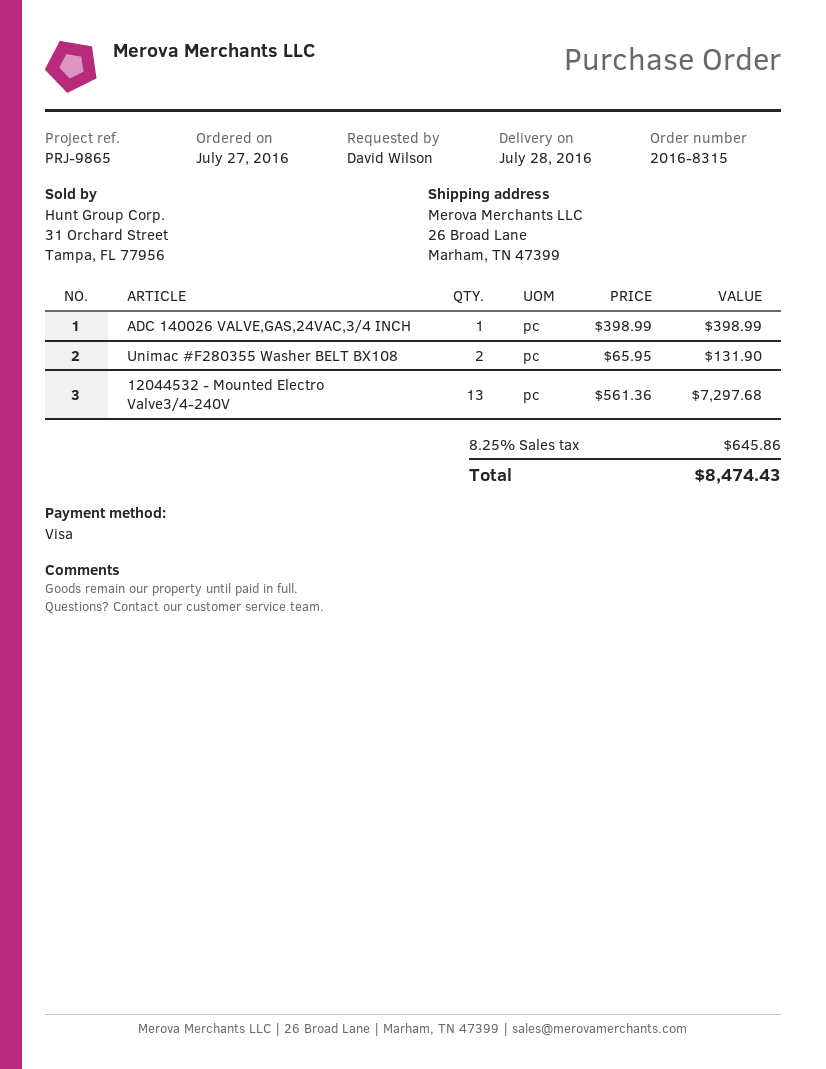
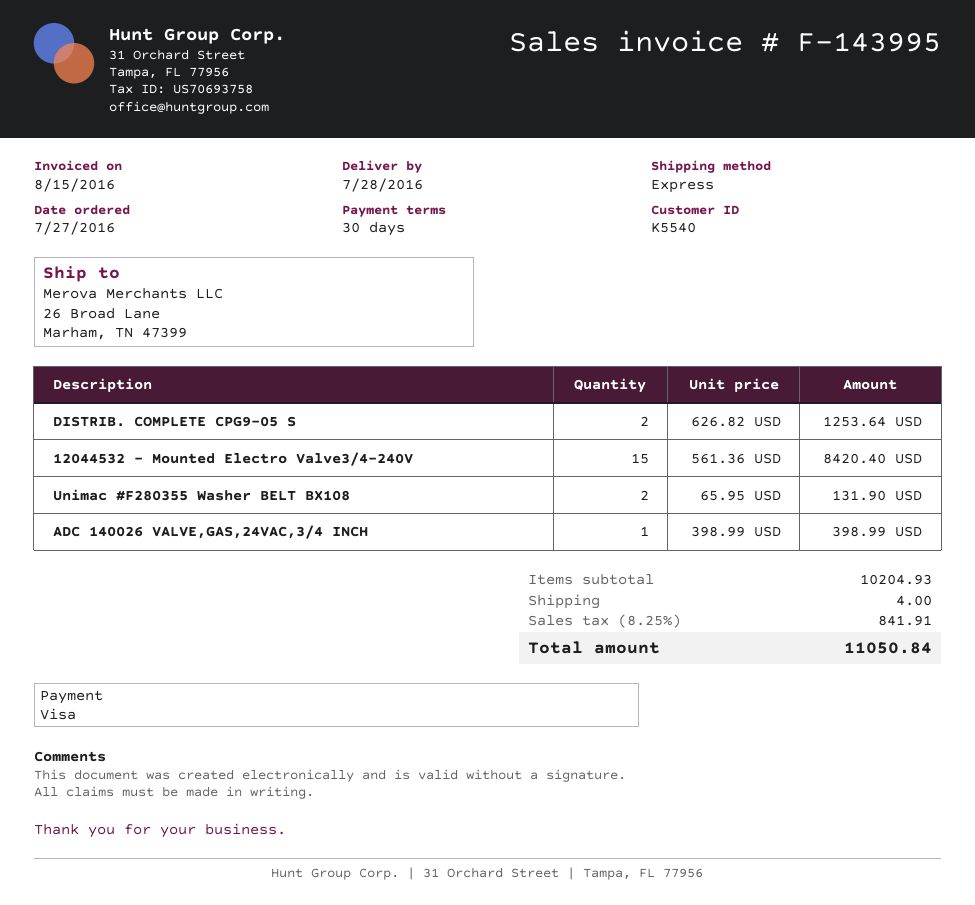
12044532 - Mounted Electro Valve3/4-240V: 13 x 561.36 = 7297.68 -> 15 x 561.36 = 8420.40
DISTRIB. COMPLETE CPG9-05 S: none -> 2 x 626.82 = 1253.64
shipping: none -> 4.00
tax: 8.25% = 645.86 -> 8.25% = 841.91
total: 8474.43 -> 11050.84

